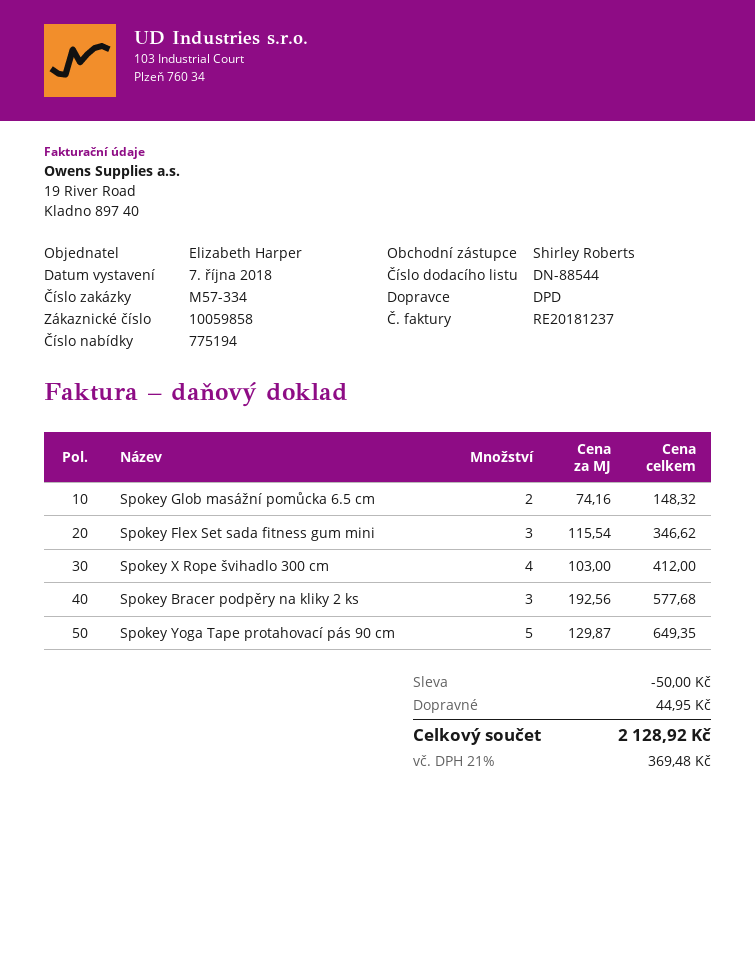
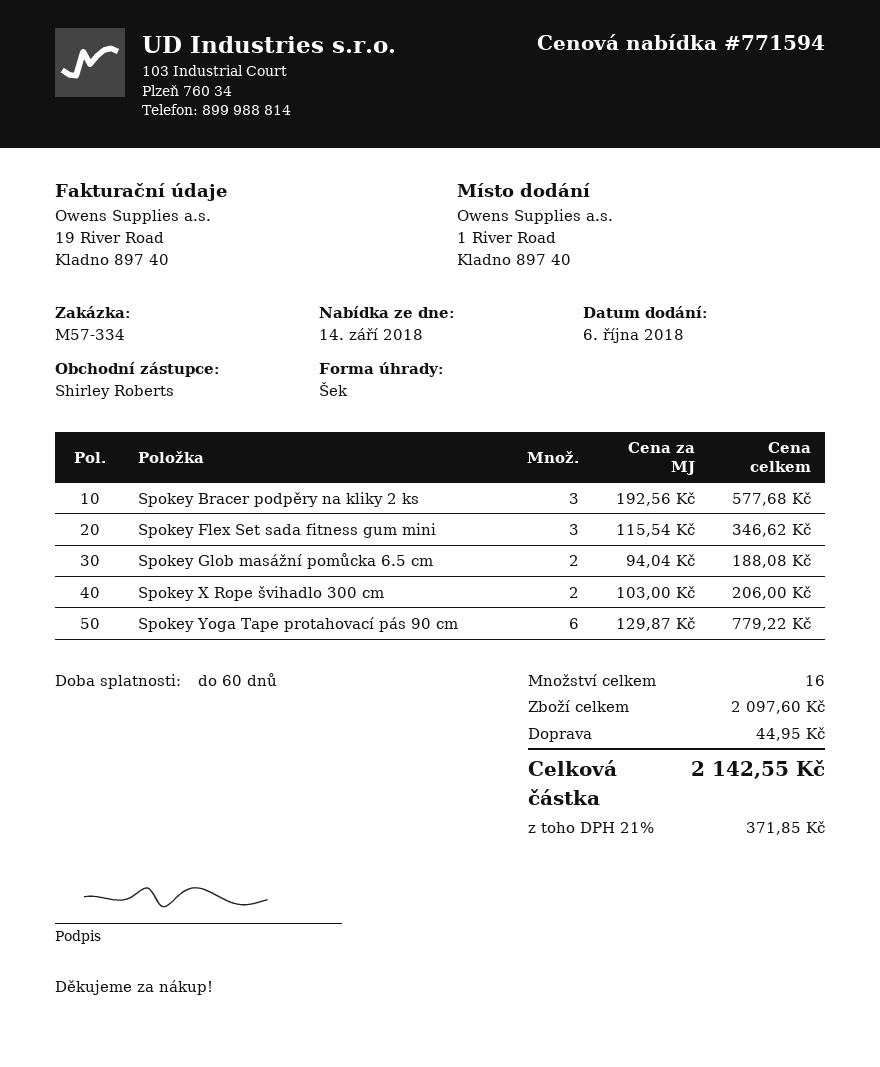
quote number: 775194 -> 771594
Spokey Glob masážní pomůcka 6.5 cm: 2 x 74.16 = 148.32 -> 2 x 94.04 = 188.08
Spokey X Rope švihadlo 300 cm: 4 x 103.00 = 412.00 -> 2 x 103.00 = 206.00
Spokey Yoga Tape protahovací pás 90 cm: 5 x 129.87 = 649.35 -> 6 x 129.87 = 779.22
discount: 50.00 -> none
tax: 21% = 369.48 -> 21% = 371.85
total: 2128.92 -> 2142.55

